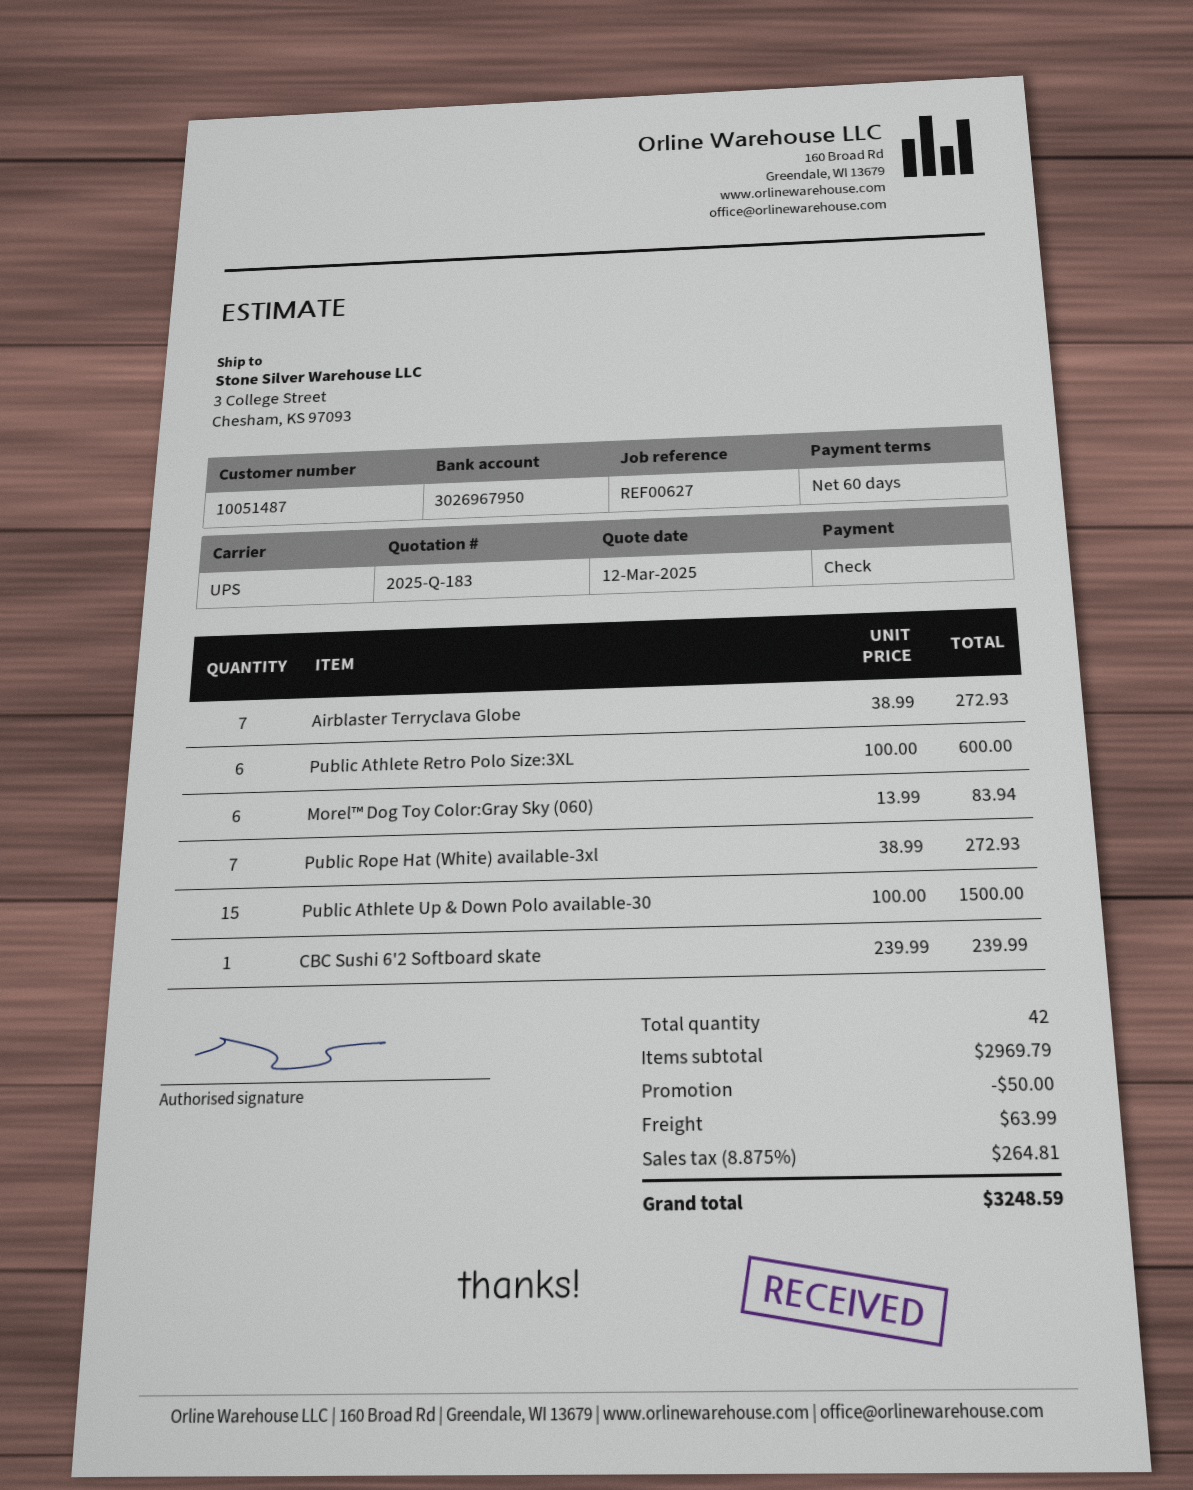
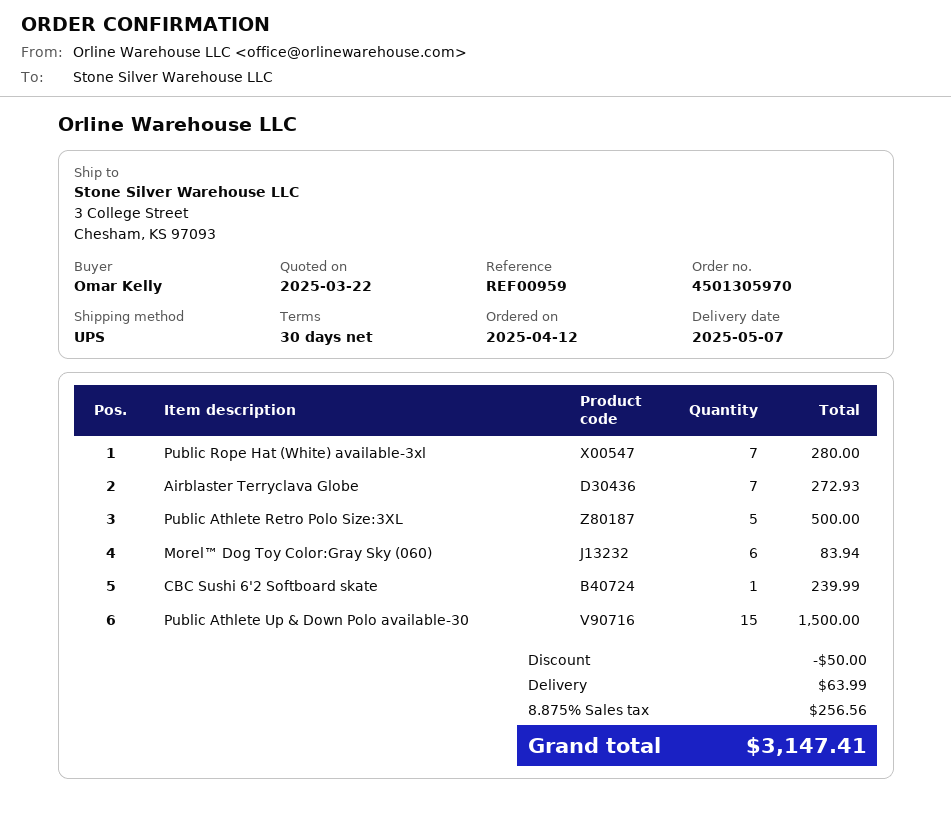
quote date: 2025-03-12 -> 2025-03-22
payment terms: 60 days -> 30 days
reference: REF00627 -> REF00959
Public Athlete Retro Polo Size:3XL: 6 for 600.00 -> 5 for 500.00
Public Rope Hat (White) available-3xl: 7 for 272.93 -> 7 for 280.00
tax: 8.875% = 264.81 -> 8.875% = 256.56
total: 3248.59 -> 3147.41

